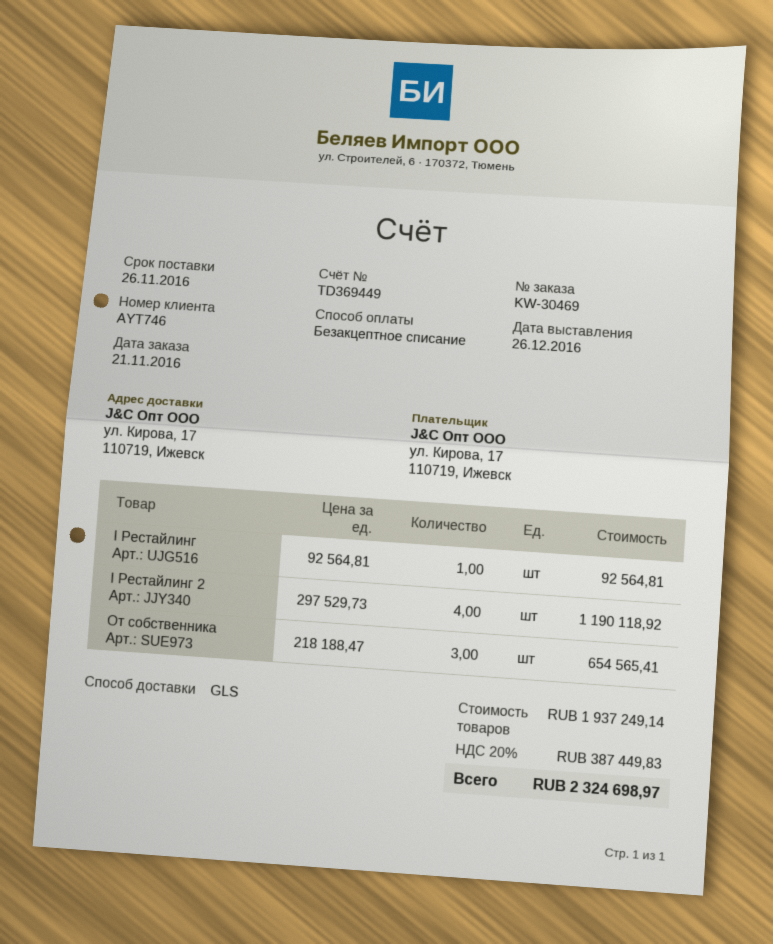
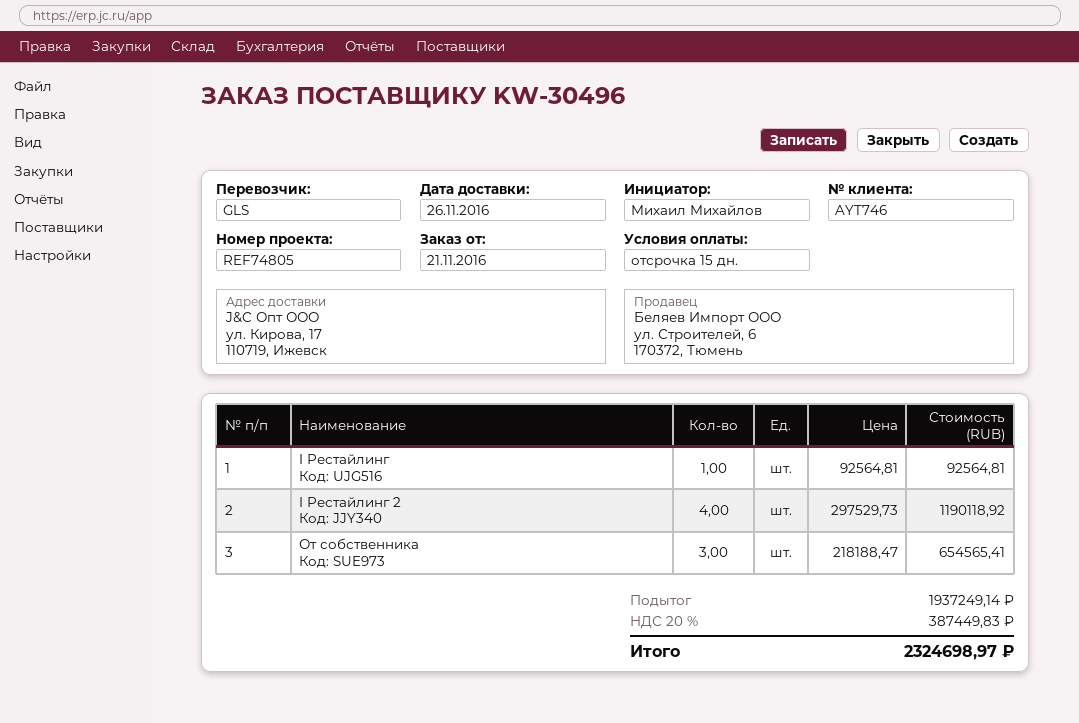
order number: KW-30469 -> KW-30496

